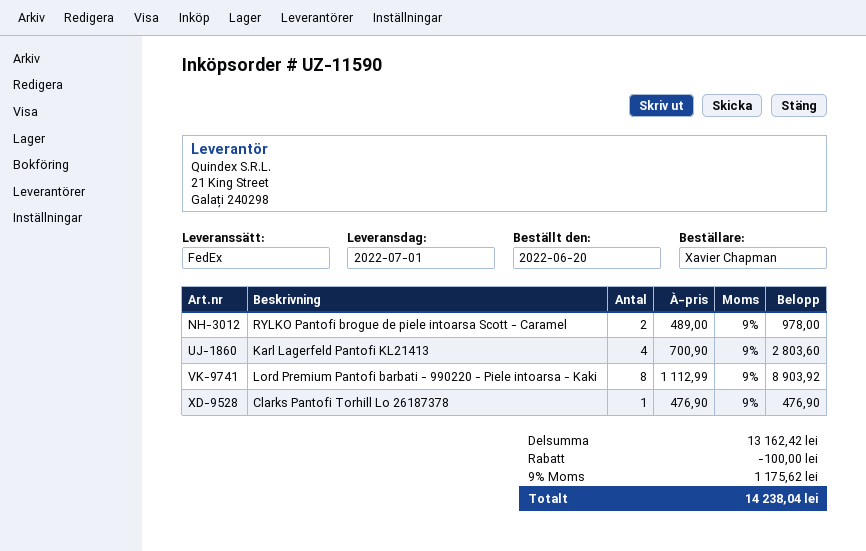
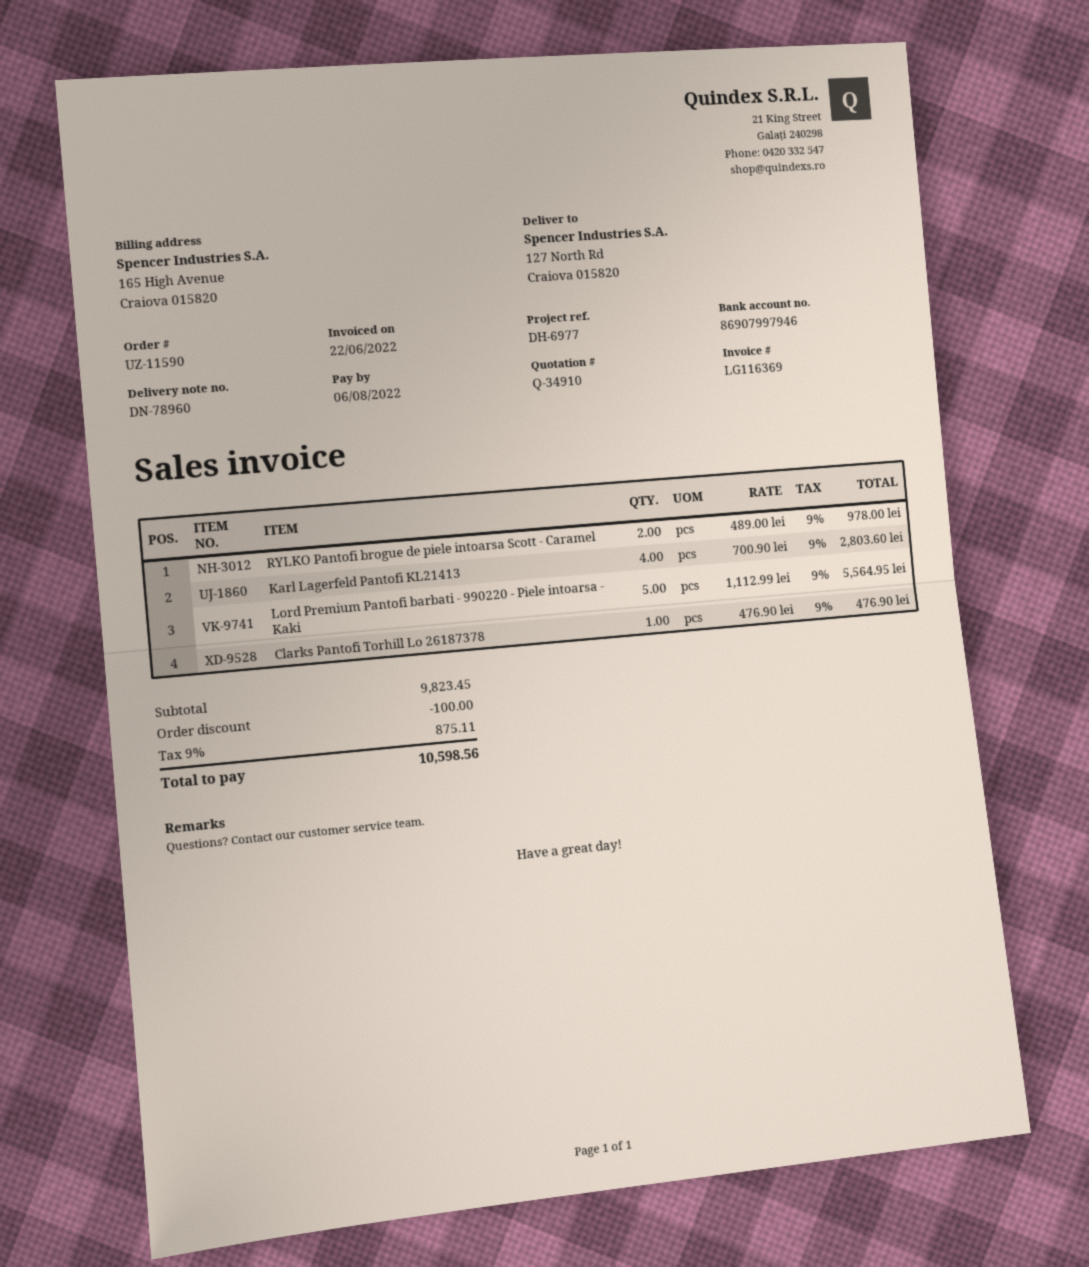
Lord Premium Pantofi barbati - 990220 - Piele intoarsa - Kaki: 8 x 1112.99 = 8903.92 -> 5 x 1112.99 = 5564.95
subtotal: 13162.42 -> 9823.45
tax: 9% = 1175.62 -> 9% = 875.11
total: 14238.04 -> 10598.56

